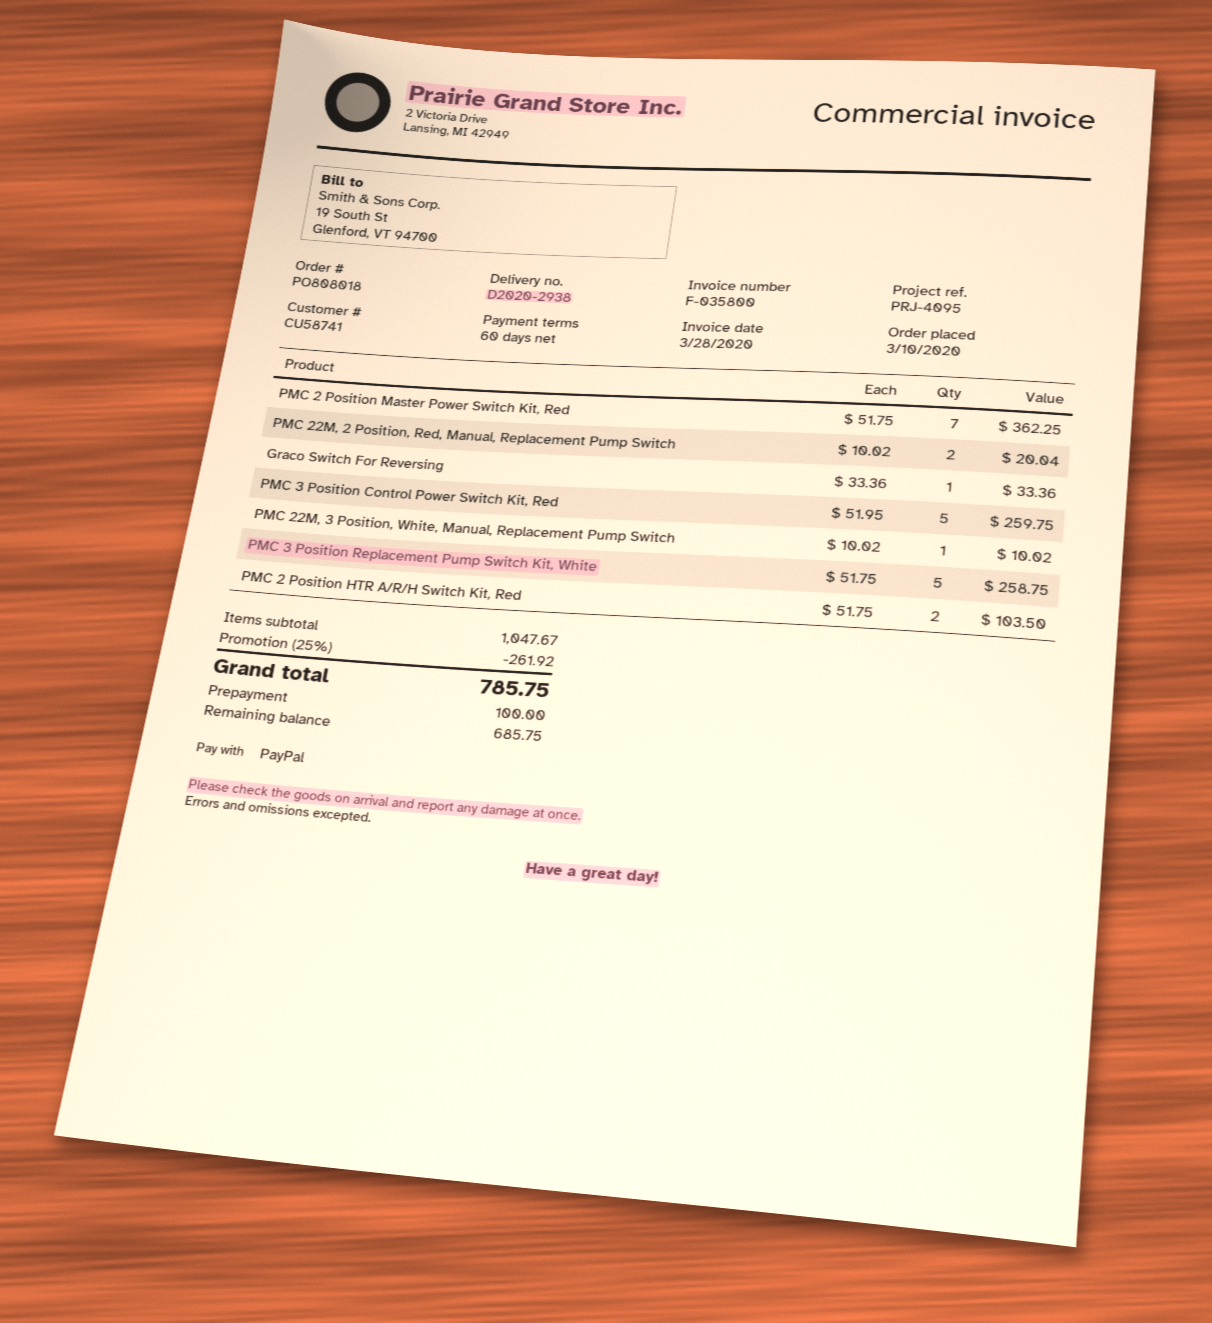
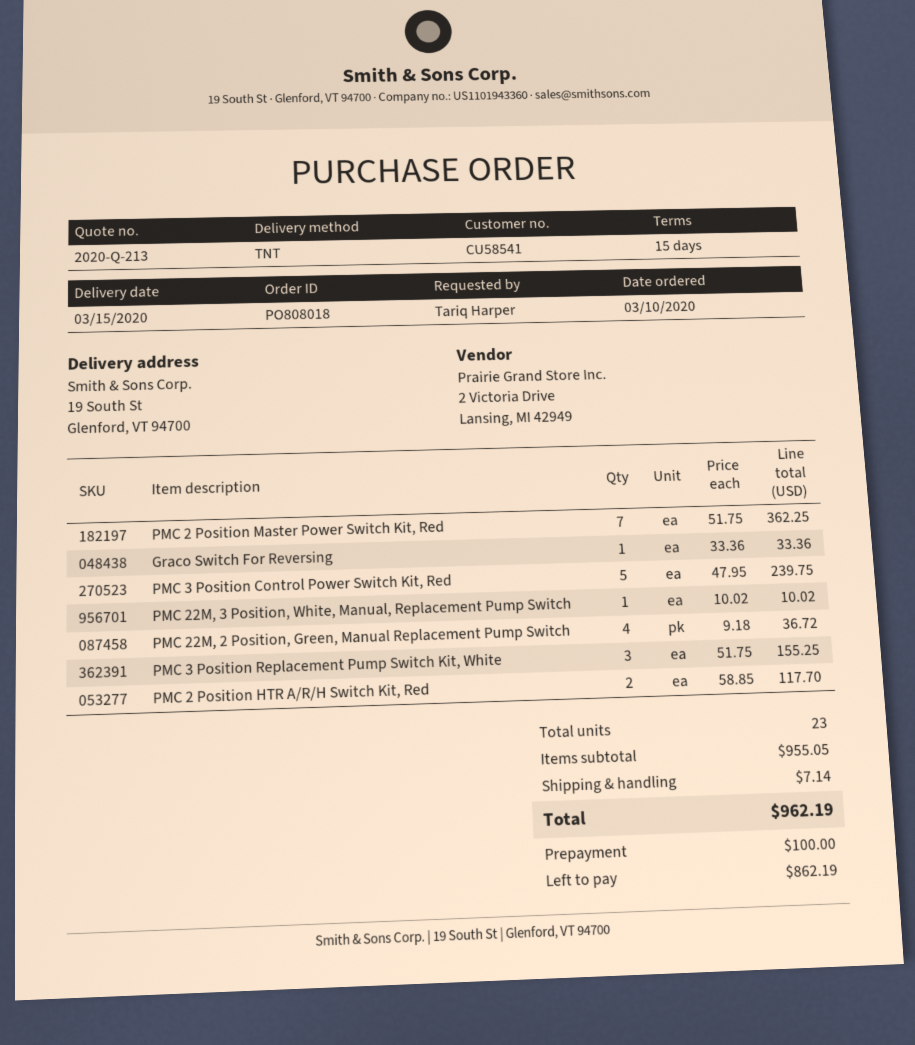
payment terms: 60 days -> 15 days
customer number: CU58741 -> CU58541
PMC 22M, 2 Position, Red, Manual, Replacement Pump Switch: 2 x 10.02 = 20.04 -> none
PMC 3 Position Control Power Switch Kit, Red: 5 x 51.95 = 259.75 -> 5 x 47.95 = 239.75
PMC 3 Position Replacement Pump Switch Kit, White: 5 x 51.75 = 258.75 -> 3 x 51.75 = 155.25
PMC 2 Position HTR A/R/H Switch Kit, Red: 2 x 51.75 = 103.50 -> 2 x 58.85 = 117.70
PMC 22M, 2 Position, Green, Manual Replacement Pump Switch: none -> 4 x 9.18 = 36.72
subtotal: 1047.67 -> 955.05
discount: 25% = 261.92 -> none
shipping: none -> 7.14
total: 785.75 -> 962.19
balance: 685.75 -> 862.19

